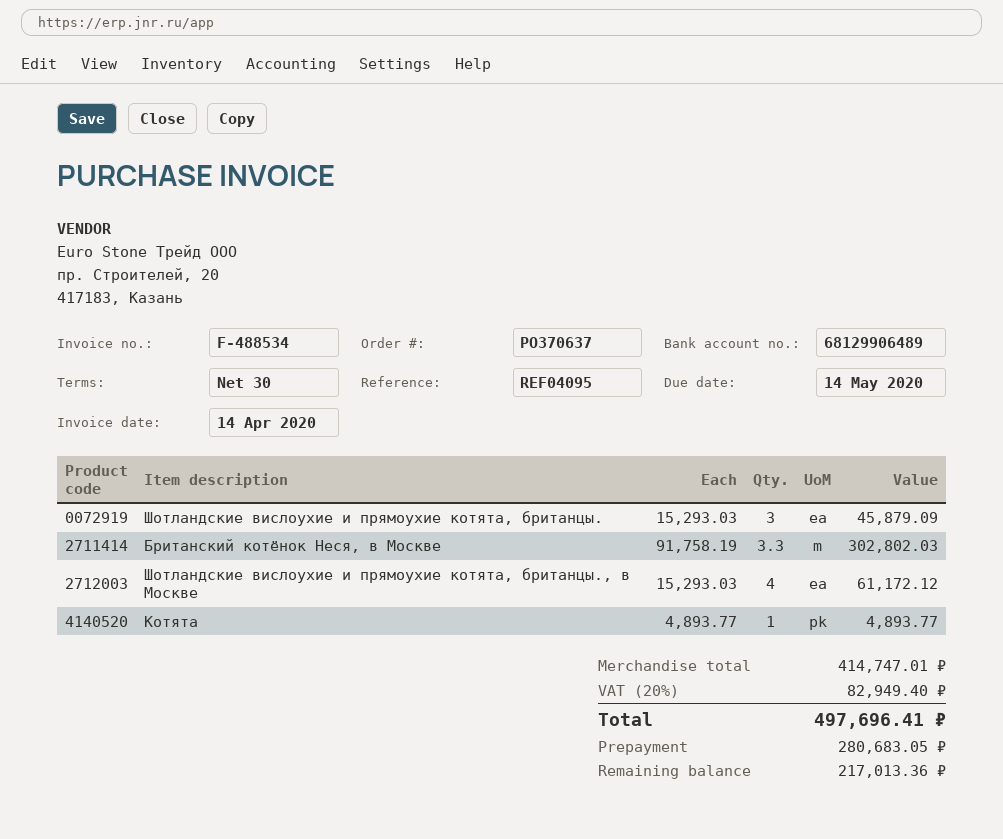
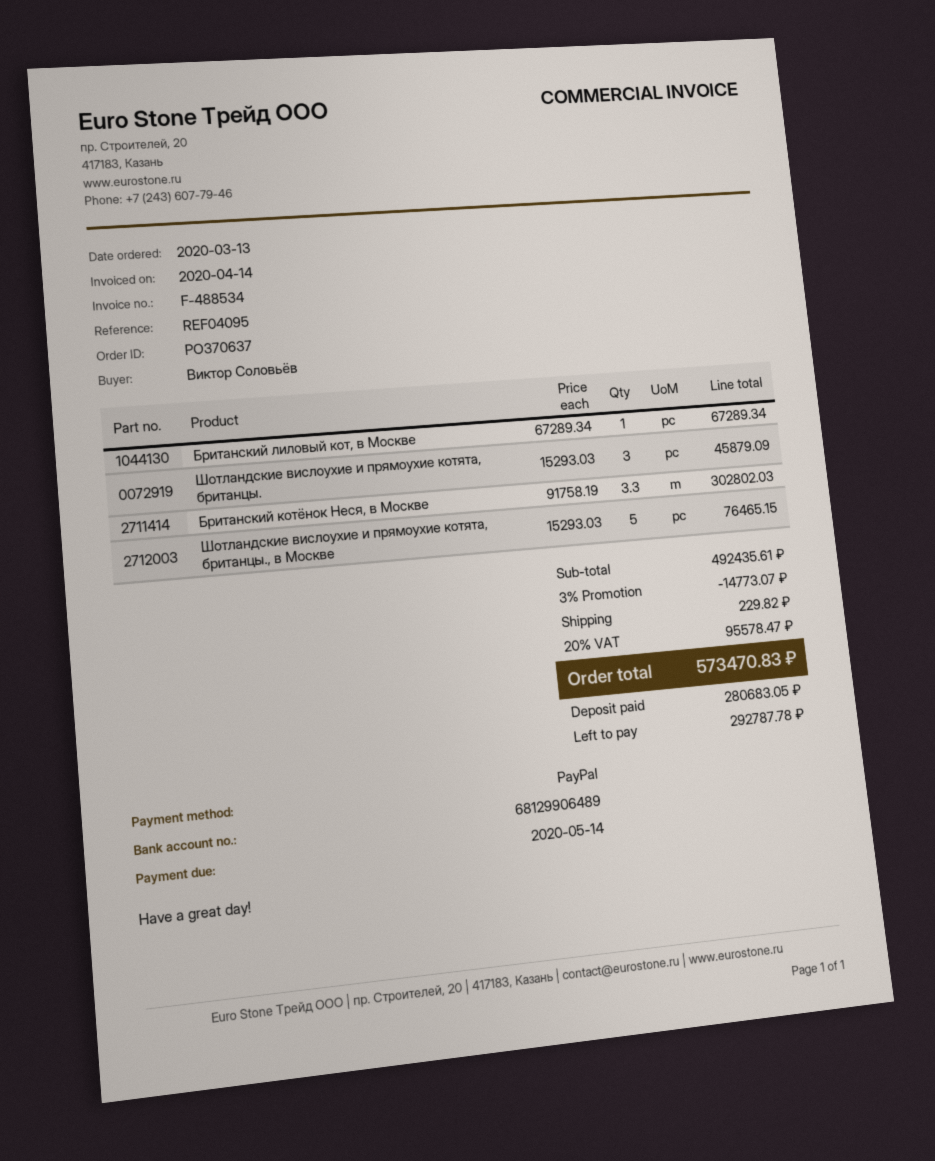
Шотландские вислоухие и прямоухие котята, британцы., в Москве: 4 x 15293.03 = 61172.12 -> 5 x 15293.03 = 76465.15
Котята: 1 x 4893.77 = 4893.77 -> none
Британский лиловый кот, в Москве: none -> 1 x 67289.34 = 67289.34
subtotal: 414747.01 -> 492435.61
discount: none -> 3% = 14773.07
shipping: none -> 229.82
tax: 20% = 82949.40 -> 20% = 95578.47
total: 497696.41 -> 573470.83
balance: 217013.36 -> 292787.78

